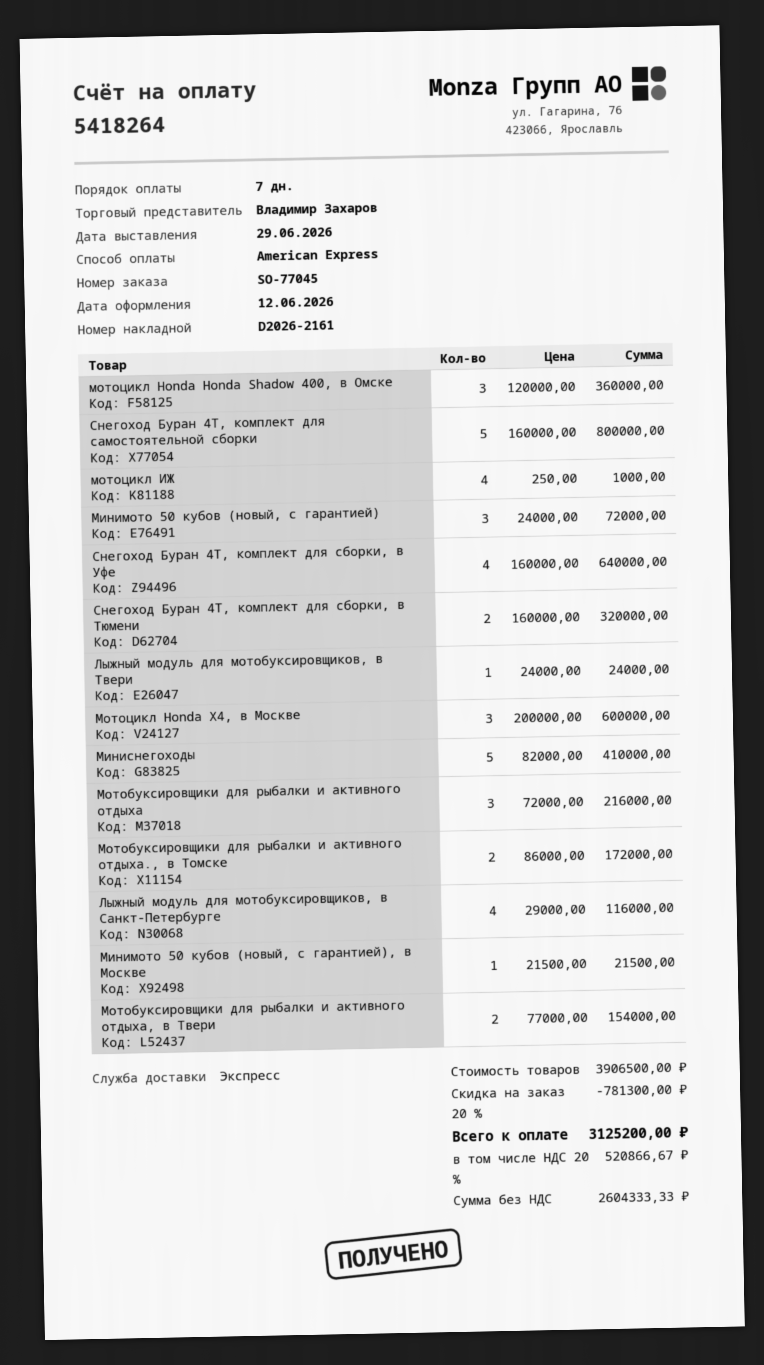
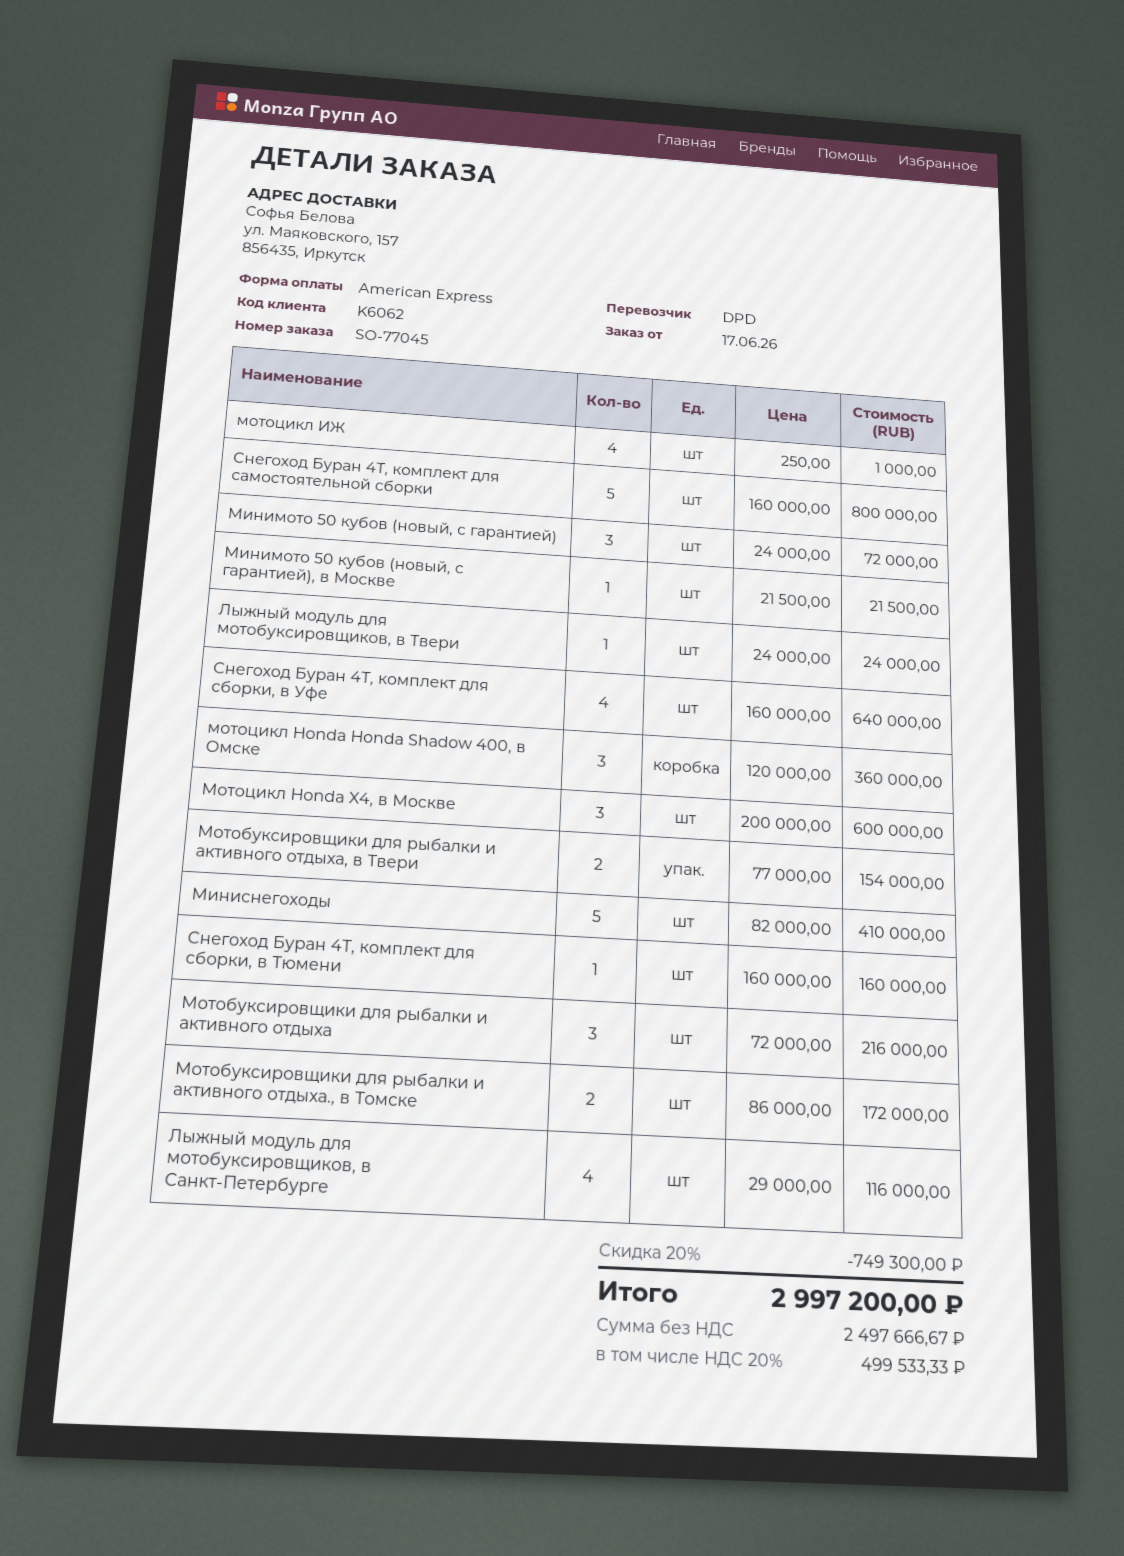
order date: 2026-06-12 -> 2026-06-17
shipping method: express -> DPD
Снегоход Буран 4Т, комплект для сборки, в Тюмени: 2 x 160000.00 = 320000.00 -> 1 x 160000.00 = 160000.00
discount: 20% = 781300.00 -> 20% = 749300.00
net: 2604333.33 -> 2497666.67
tax: 20% = 520866.67 -> 20% = 499533.33
total: 3125200.00 -> 2997200.00

